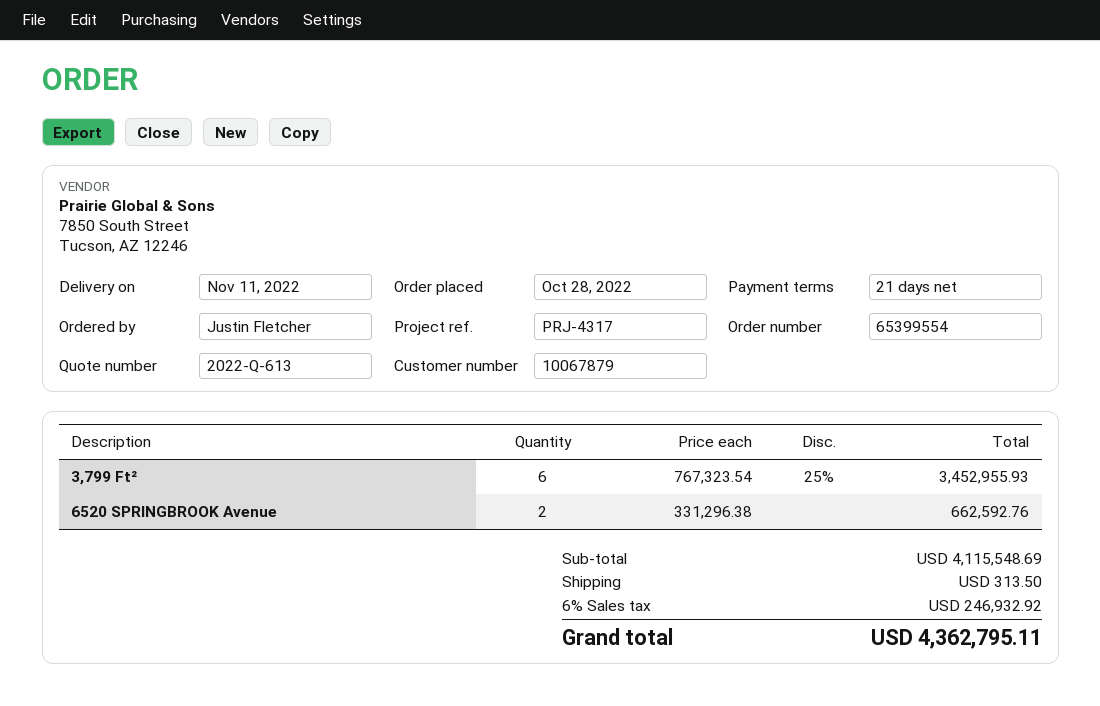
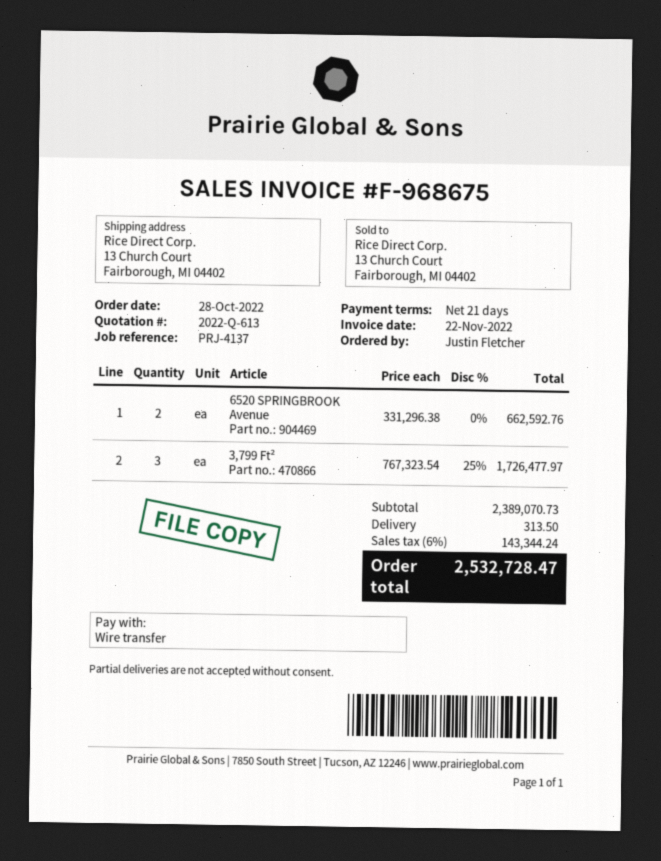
reference: PRJ-4317 -> PRJ-4137
3,799 Ft²: 6 x 767323.54 - 25% = 3452955.93 -> 3 x 767323.54 - 25% = 1726477.97
subtotal: 4115548.69 -> 2389070.73
tax: 6% = 246932.92 -> 6% = 143344.24
total: 4362795.11 -> 2532728.47

